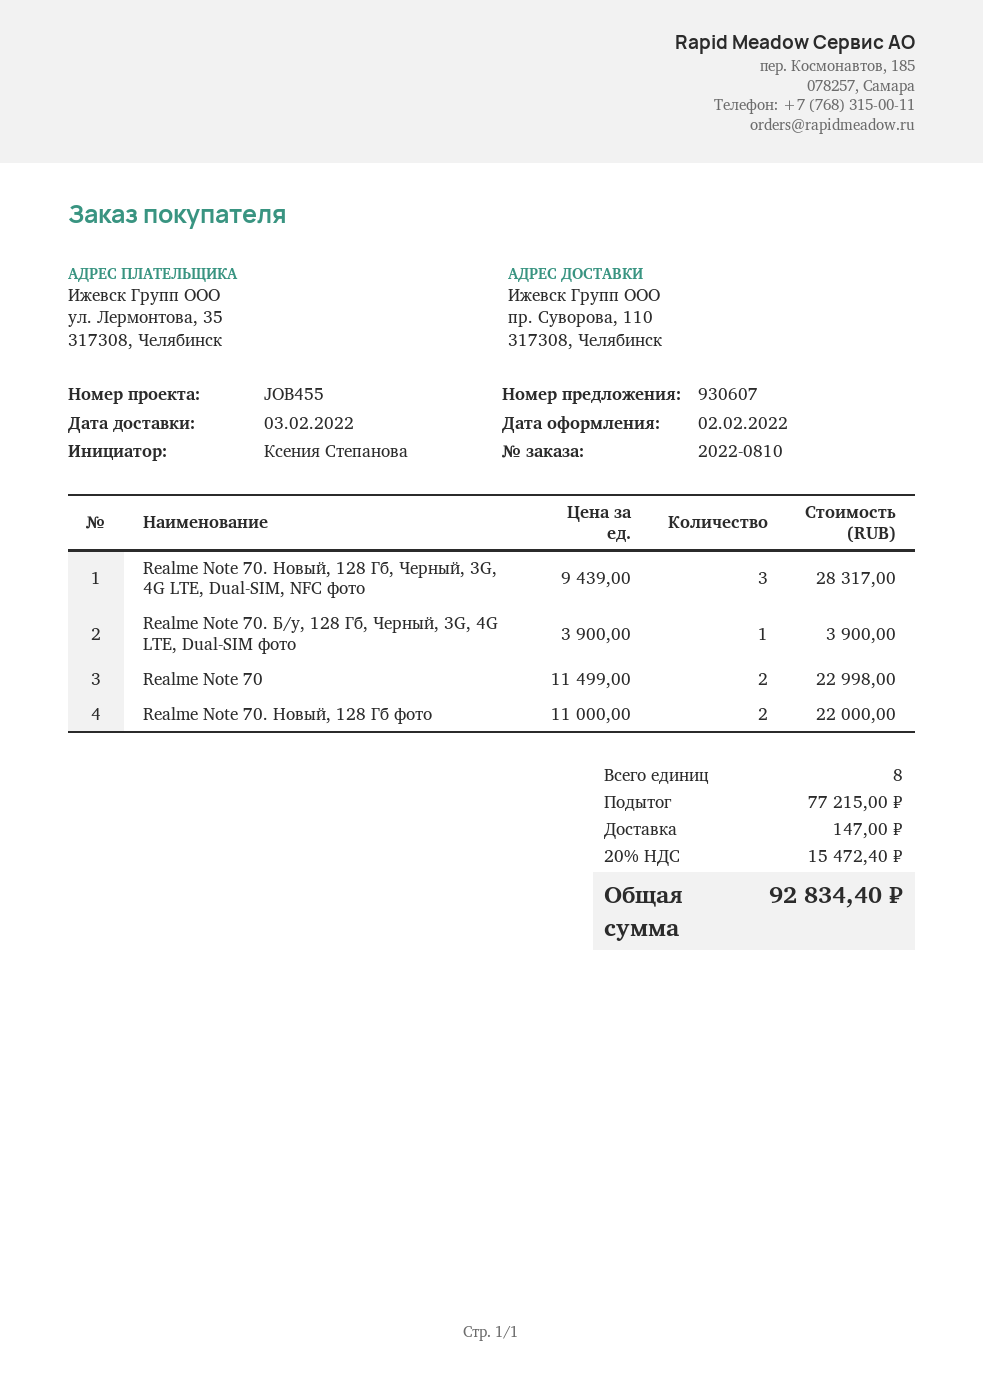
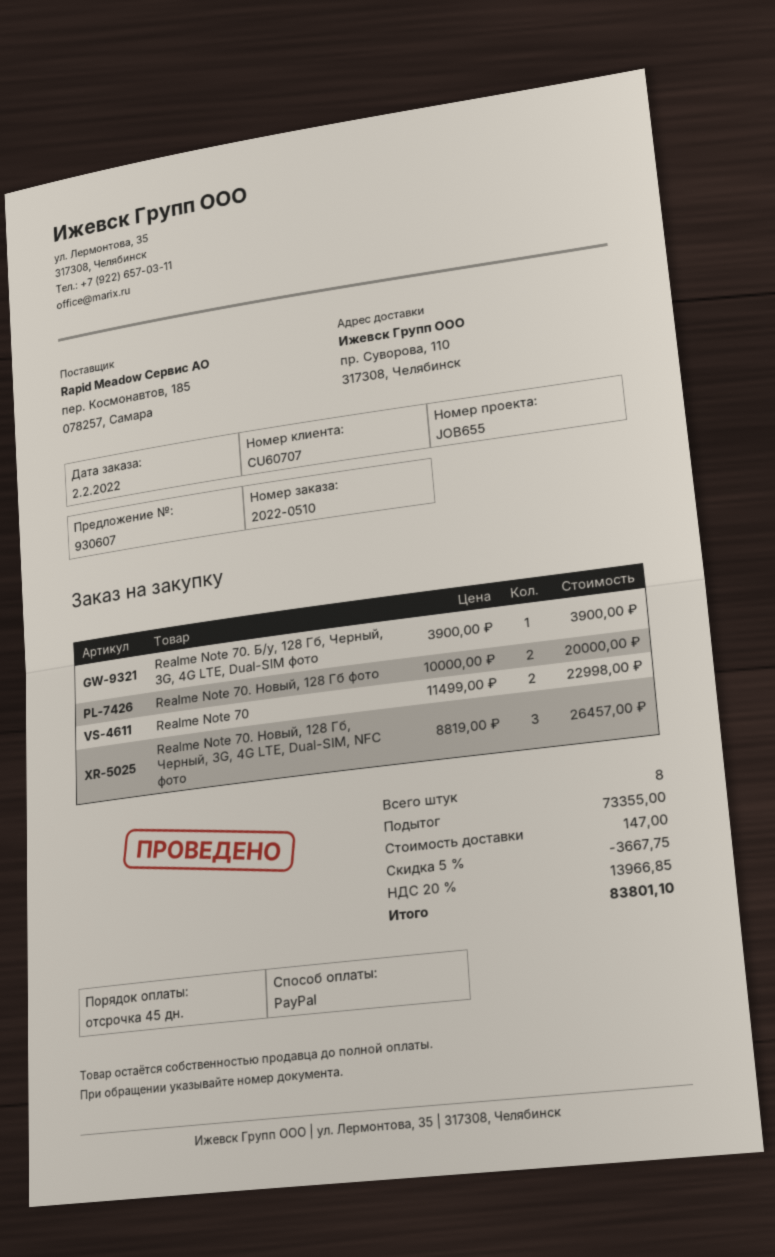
order number: 2022-0810 -> 2022-0510
reference: JOB455 -> JOB655
Realme Note 70. Новый, 128 Гб, Черный, 3G, 4G LTE, Dual-SIM, NFC фото: 3 x 9439.00 = 28317.00 -> 3 x 8819.00 = 26457.00
Realme Note 70. Новый, 128 Гб фото: 2 x 11000.00 = 22000.00 -> 2 x 10000.00 = 20000.00
subtotal: 77215.00 -> 73355.00
discount: none -> 5% = 3667.75
tax: 20% = 15472.40 -> 20% = 13966.85
total: 92834.40 -> 83801.10

